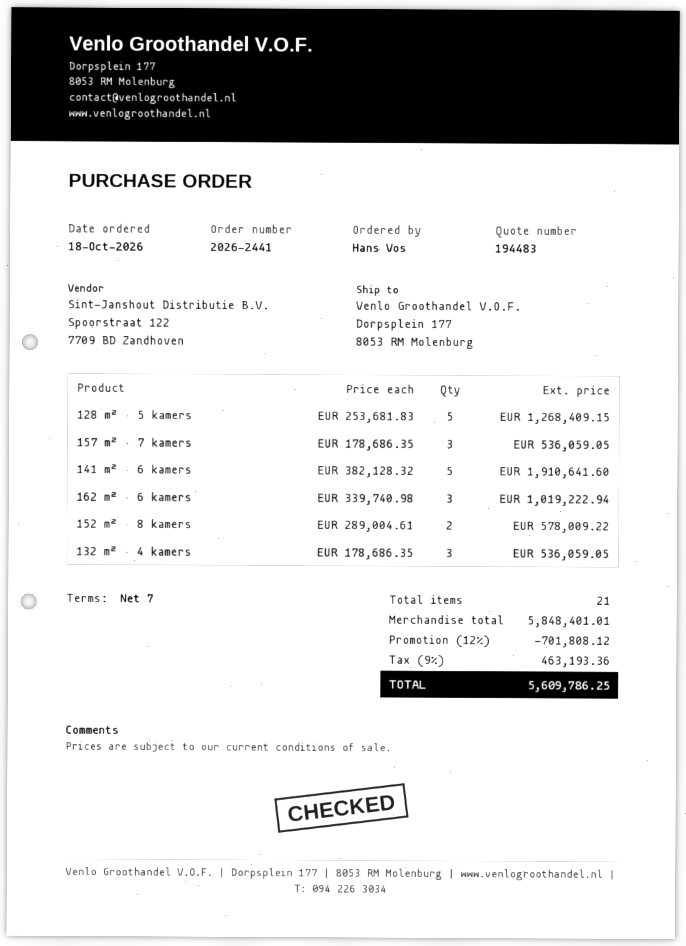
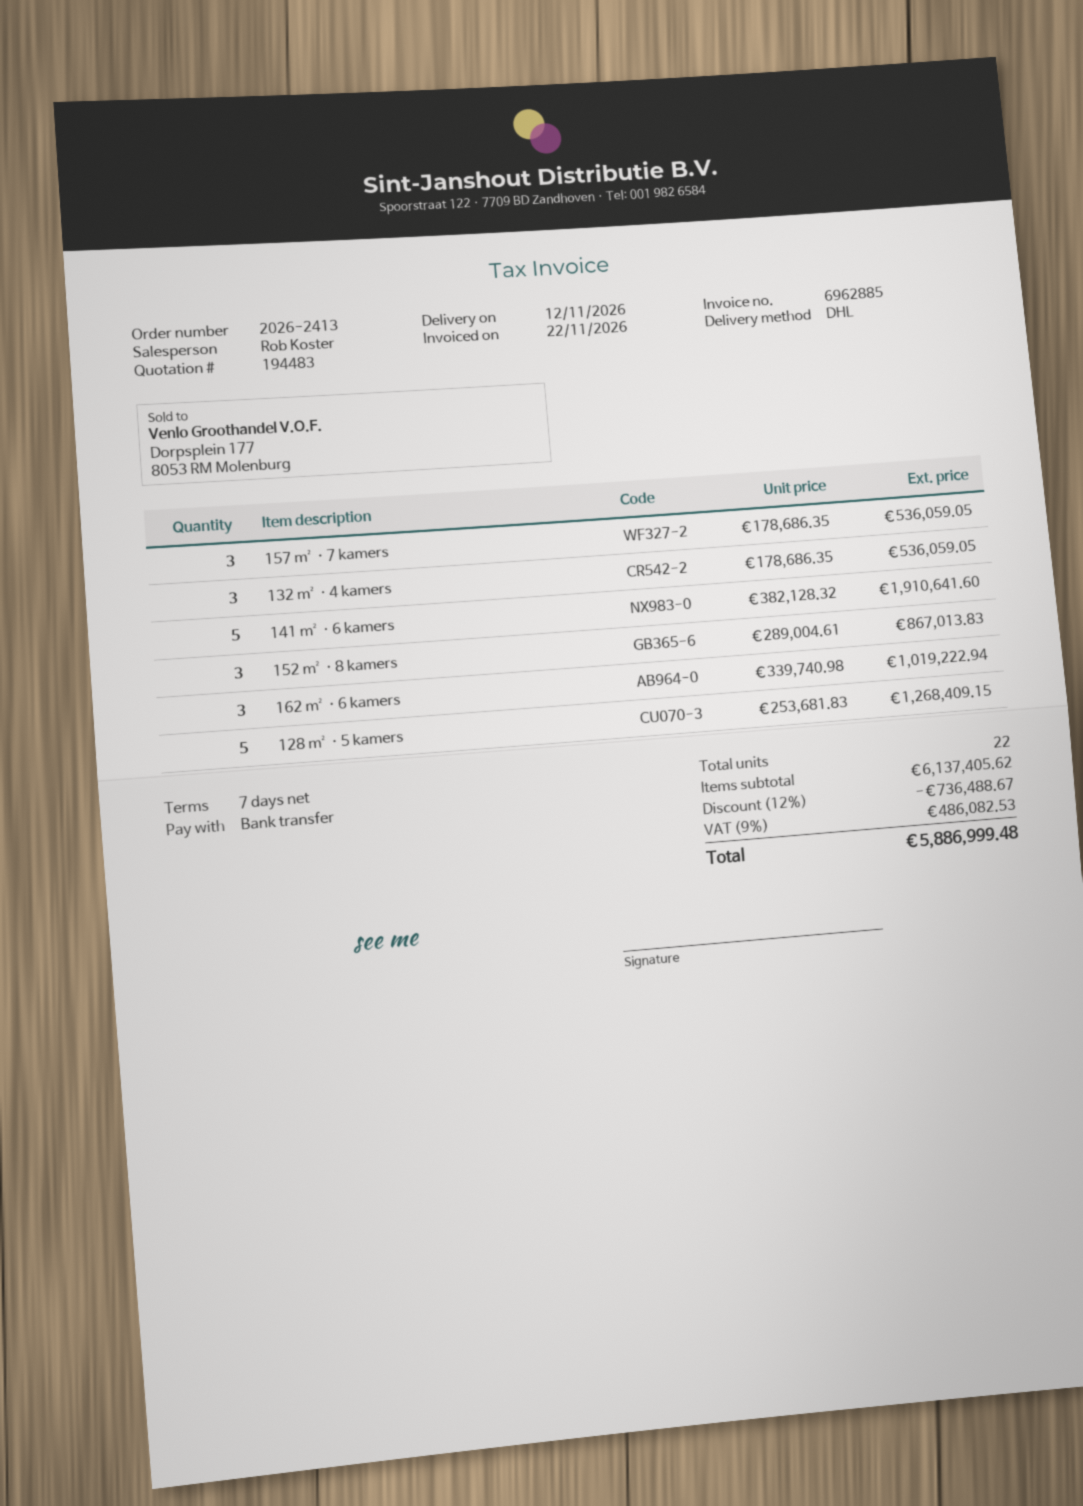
order number: 2026-2441 -> 2026-2413
152 m² · 8 kamers: 2 x 289004.61 = 578009.22 -> 3 x 289004.61 = 867013.83
total quantity: 21 -> 22
subtotal: 5848401.01 -> 6137405.62
discount: 12% = 701808.12 -> 12% = 736488.67
tax: 9% = 463193.36 -> 9% = 486082.53
total: 5609786.25 -> 5886999.48

